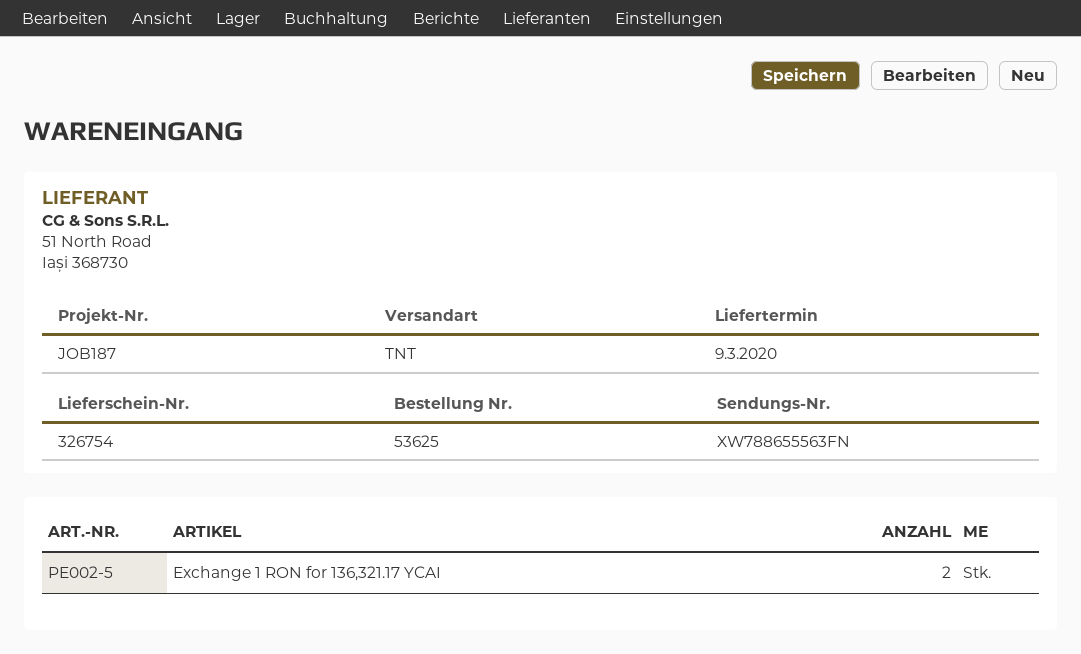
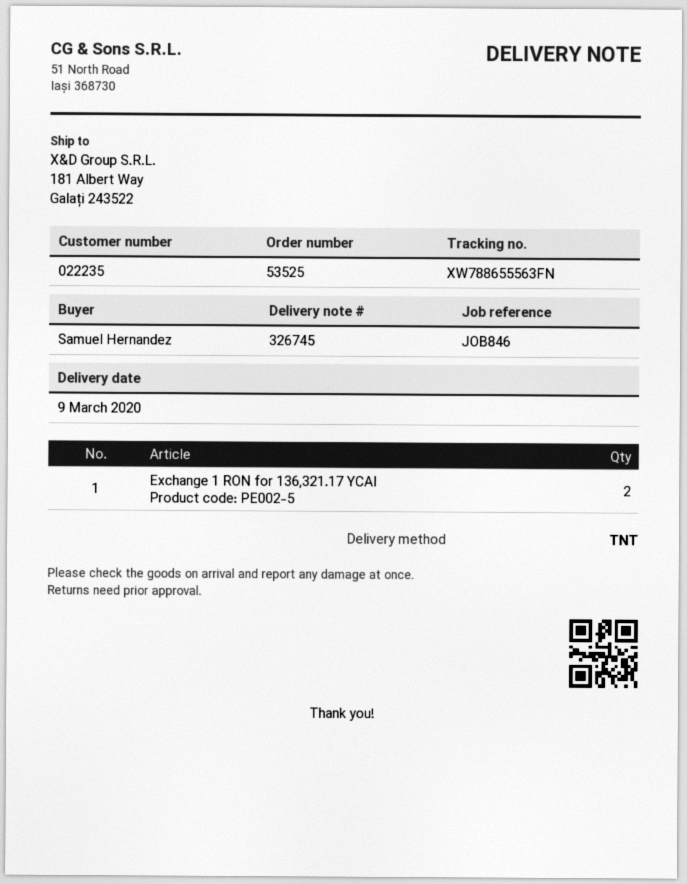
order number: 53625 -> 53525
delivery note number: 326754 -> 326745
reference: JOB187 -> JOB846

